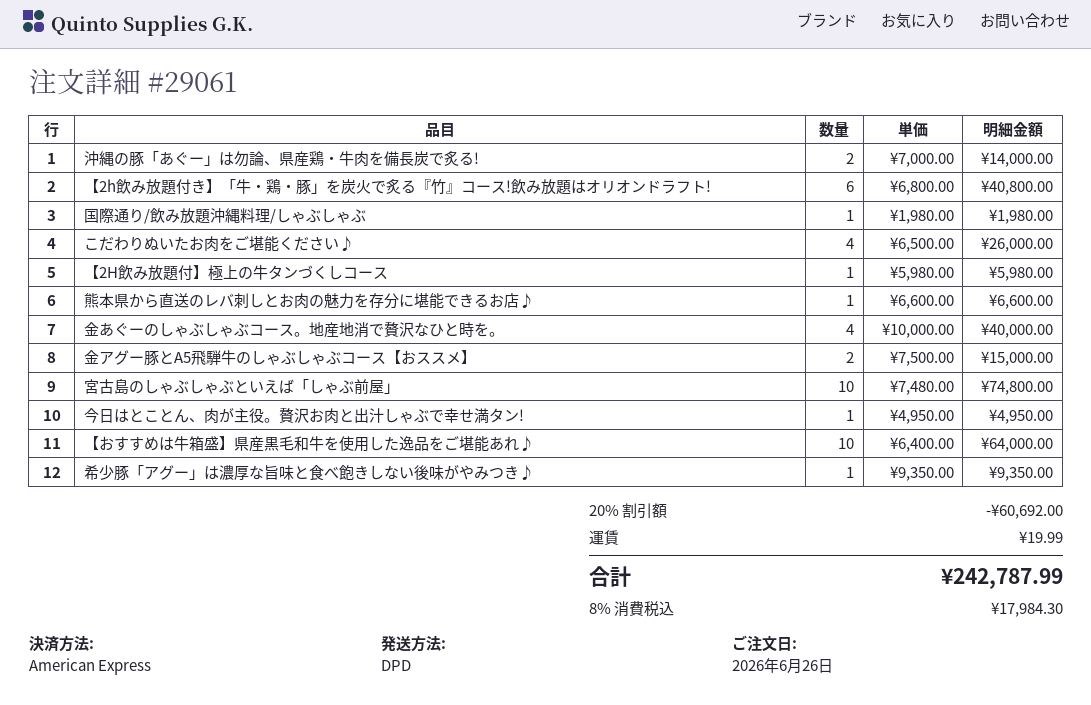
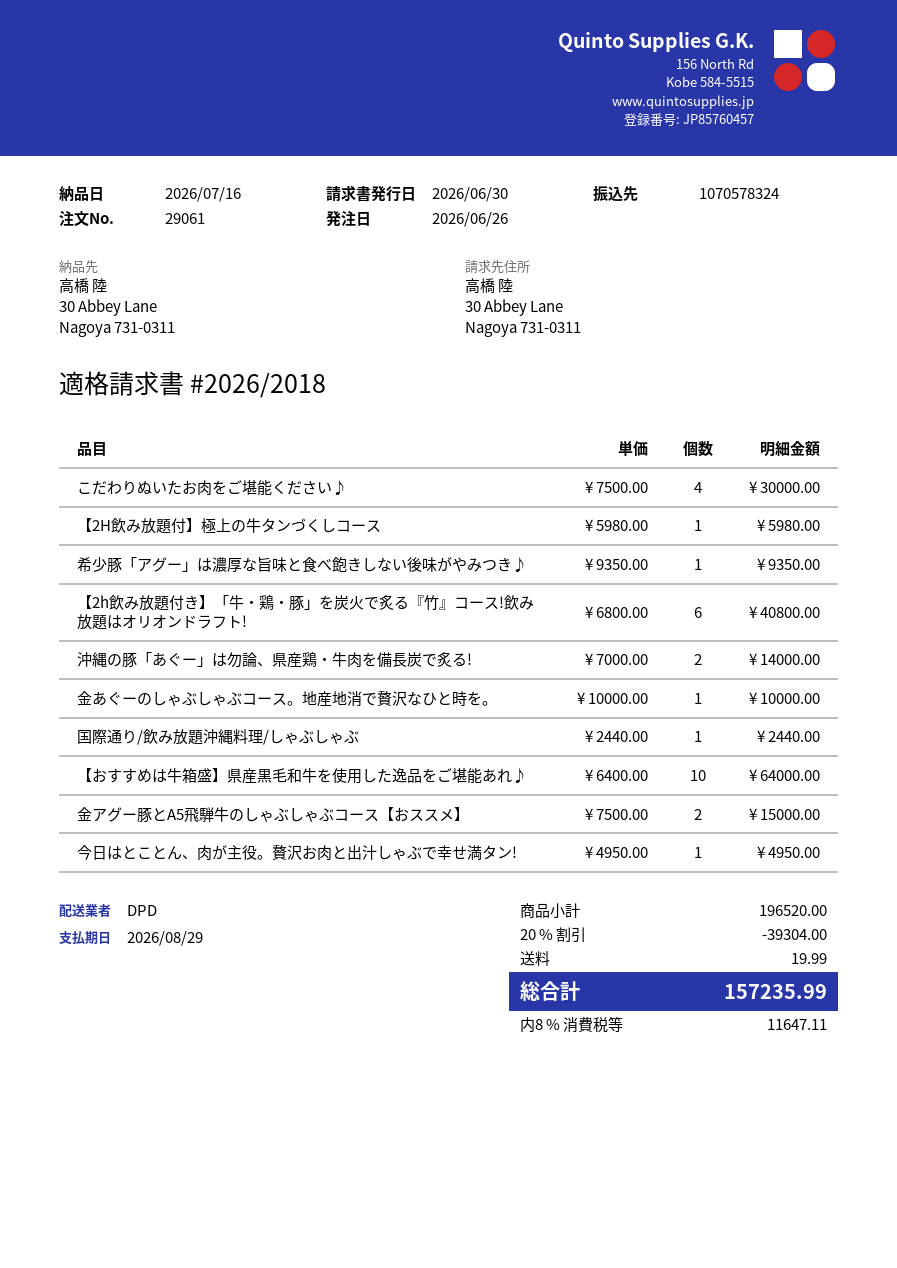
国際通り/飲み放題沖縄料理/しゃぶしゃぶ: 1 x 1980.00 = 1980.00 -> 1 x 2440.00 = 2440.00
こだわりぬいたお肉をご堪能ください♪: 4 x 6500.00 = 26000.00 -> 4 x 7500.00 = 30000.00
熊本県から直送のレバ刺しとお肉の魅力を存分に堪能できるお店♪: 1 x 6600.00 = 6600.00 -> none
金あぐーのしゃぶしゃぶコース。地産地消で贅沢なひと時を。: 4 x 10000.00 = 40000.00 -> 1 x 10000.00 = 10000.00
宮古島のしゃぶしゃぶといえば「しゃぶ前屋」: 10 x 7480.00 = 74800.00 -> none
discount: 20% = 60692.00 -> 20% = 39304.00
tax: 8% = 17984.30 -> 8% = 11647.11
total: 242787.99 -> 157235.99

